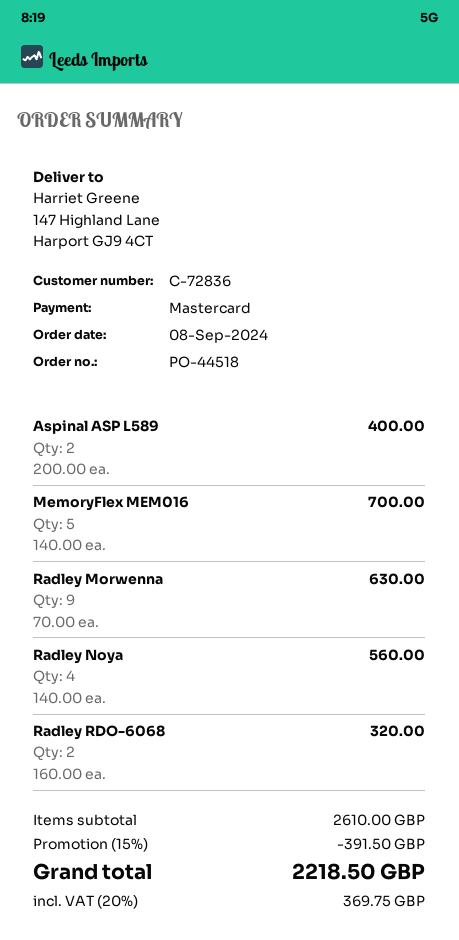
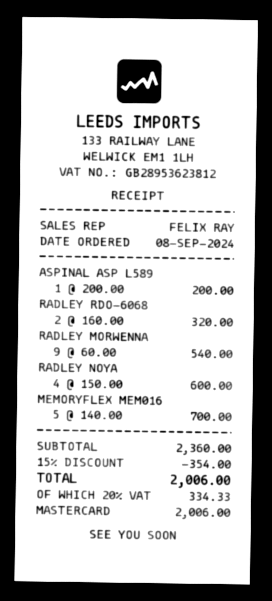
Aspinal ASP L589: 2 x 200.00 = 400.00 -> 1 x 200.00 = 200.00
Radley Morwenna: 9 x 70.00 = 630.00 -> 9 x 60.00 = 540.00
Radley Noya: 4 x 140.00 = 560.00 -> 4 x 150.00 = 600.00
subtotal: 2610.00 -> 2360.00
discount: 15% = 391.50 -> 15% = 354.00
tax: 20% = 369.75 -> 20% = 334.33
total: 2218.50 -> 2006.00

